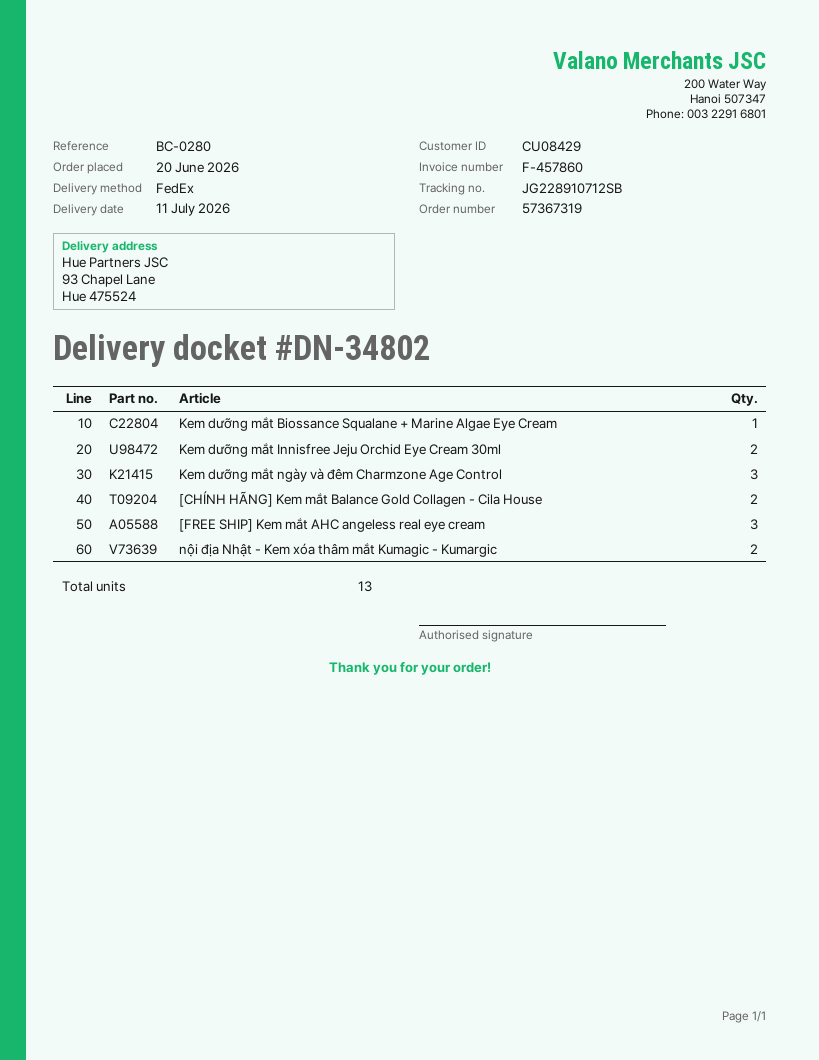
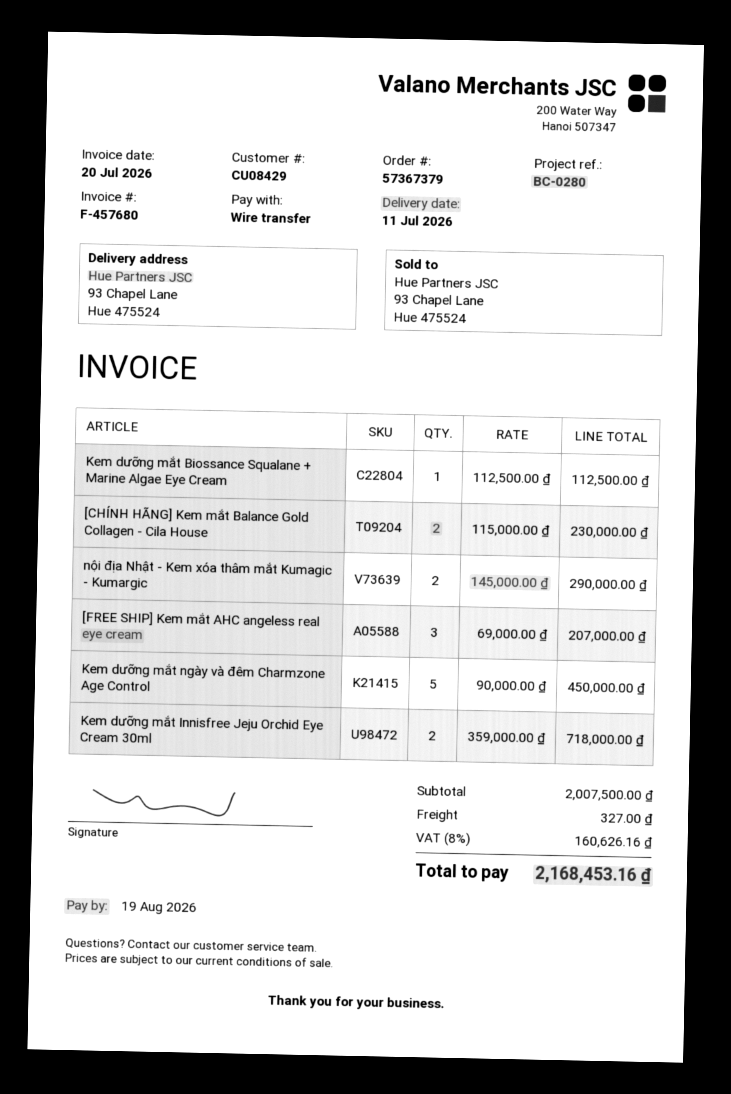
order number: 57367319 -> 57367379
invoice number: F-457860 -> F-457680
Kem dưỡng mắt ngày và đêm Charmzone Age Control: 3 -> 5

